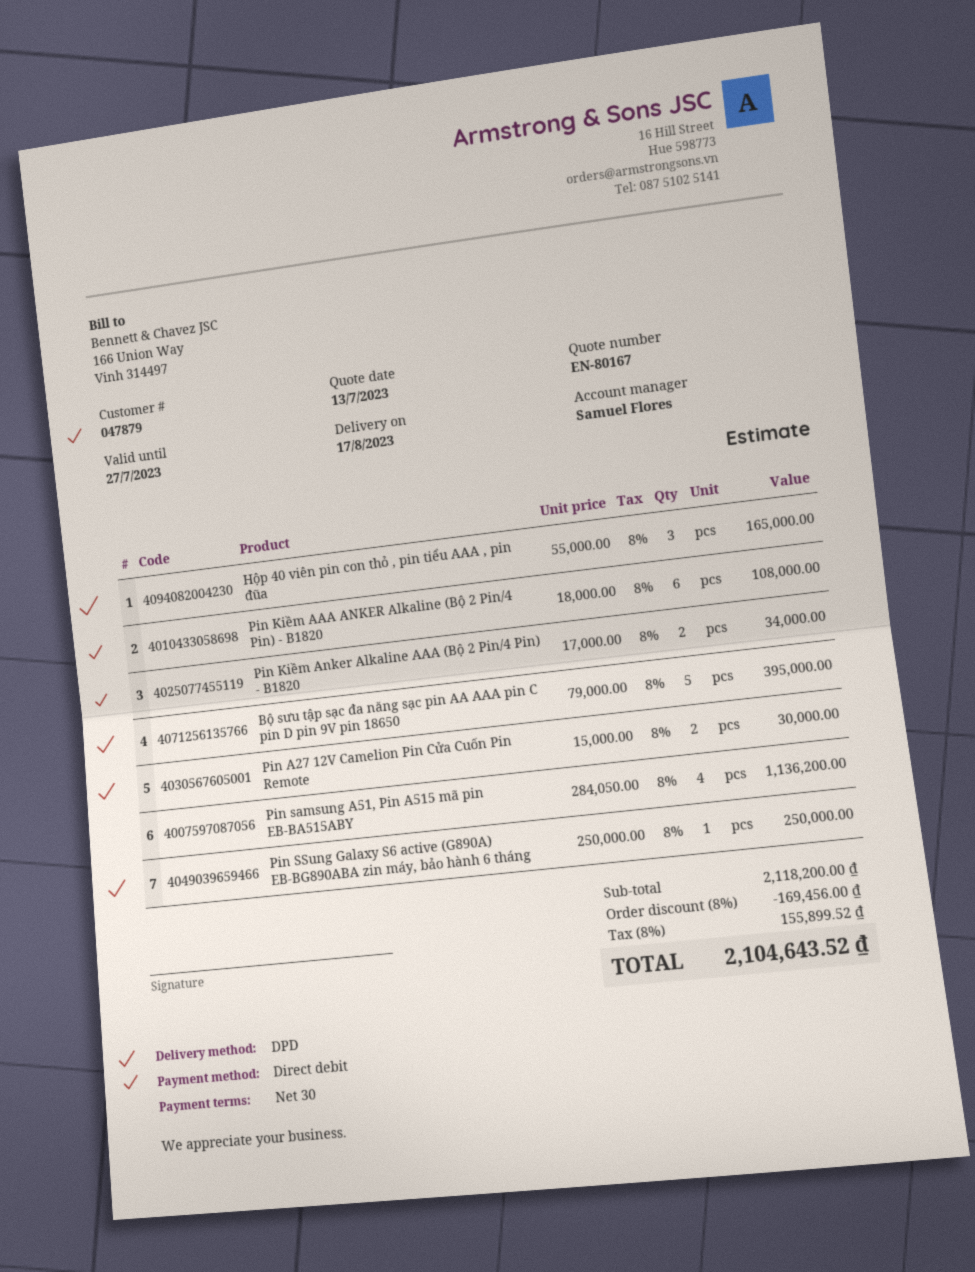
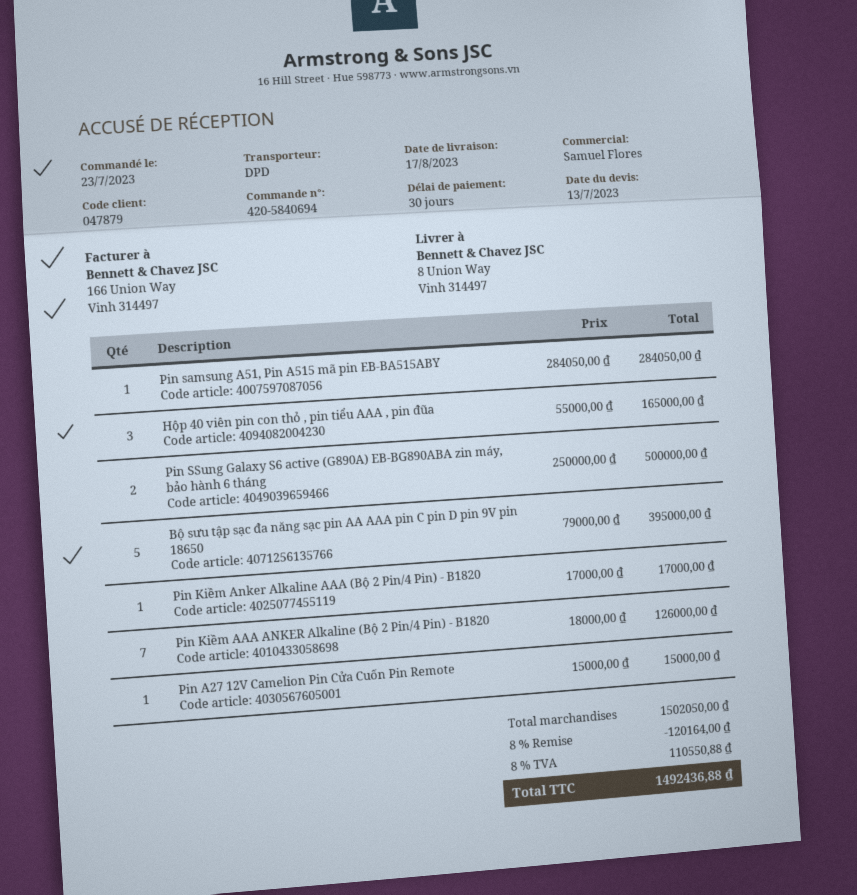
Pin Kiềm AAA ANKER Alkaline (Bộ 2 Pin/4 Pin) - B1820: 6 x 18000.00 = 108000.00 -> 7 x 18000.00 = 126000.00
Pin Kiềm Anker Alkaline AAA (Bộ 2 Pin/4 Pin) - B1820: 2 x 17000.00 = 34000.00 -> 1 x 17000.00 = 17000.00
Pin A27 12V Camelion Pin Cửa Cuốn Pin Remote: 2 x 15000.00 = 30000.00 -> 1 x 15000.00 = 15000.00
Pin samsung A51, Pin A515 mã pin EB-BA515ABY: 4 x 284050.00 = 1136200.00 -> 1 x 284050.00 = 284050.00
Pin SSung Galaxy S6 active (G890A) EB-BG890ABA zin máy, bảo hành 6 tháng: 1 x 250000.00 = 250000.00 -> 2 x 250000.00 = 500000.00
subtotal: 2118200.00 -> 1502050.00
discount: 8% = 169456.00 -> 8% = 120164.00
tax: 8% = 155899.52 -> 8% = 110550.88
total: 2104643.52 -> 1492436.88

